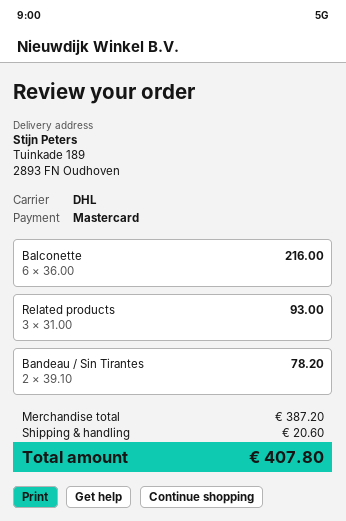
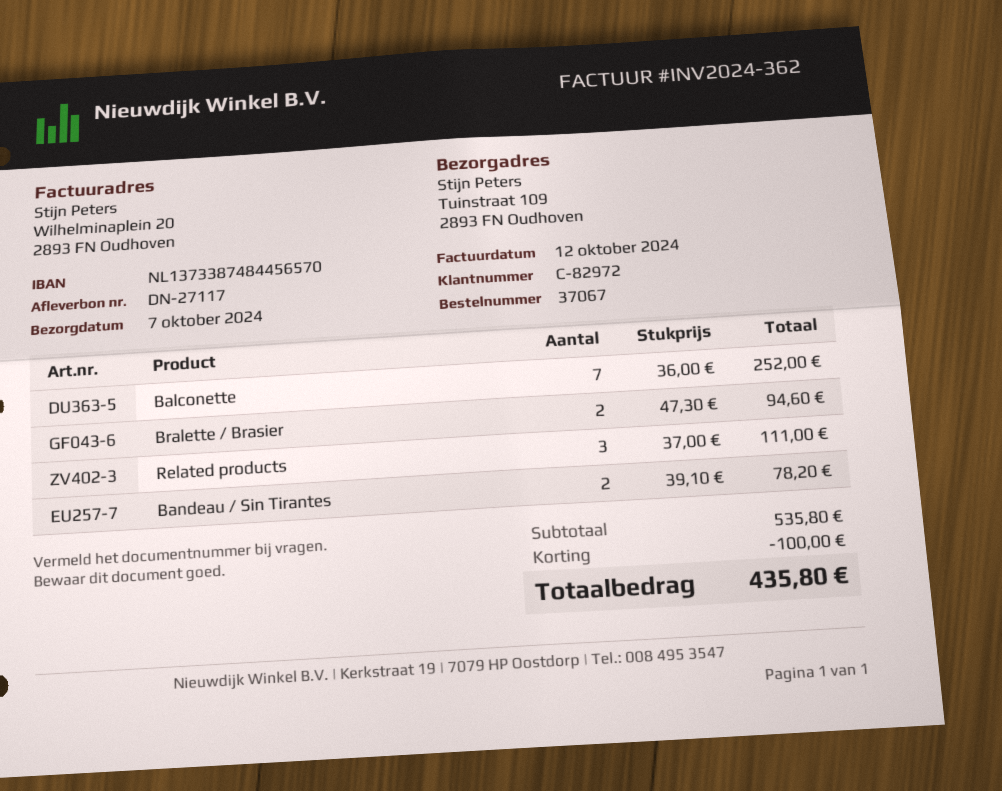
ship to: Tuinkade 189, 2893 FN Oudhoven -> Tuinstraat 109, 2893 FN Oudhoven
Balconette: 6 x 36.00 = 216.00 -> 7 x 36.00 = 252.00
Related products: 3 x 31.00 = 93.00 -> 3 x 37.00 = 111.00
Bralette / Brasier: none -> 2 x 47.30 = 94.60
subtotal: 387.20 -> 535.80
discount: none -> 100.00
shipping: 20.60 -> none
total: 407.80 -> 435.80

